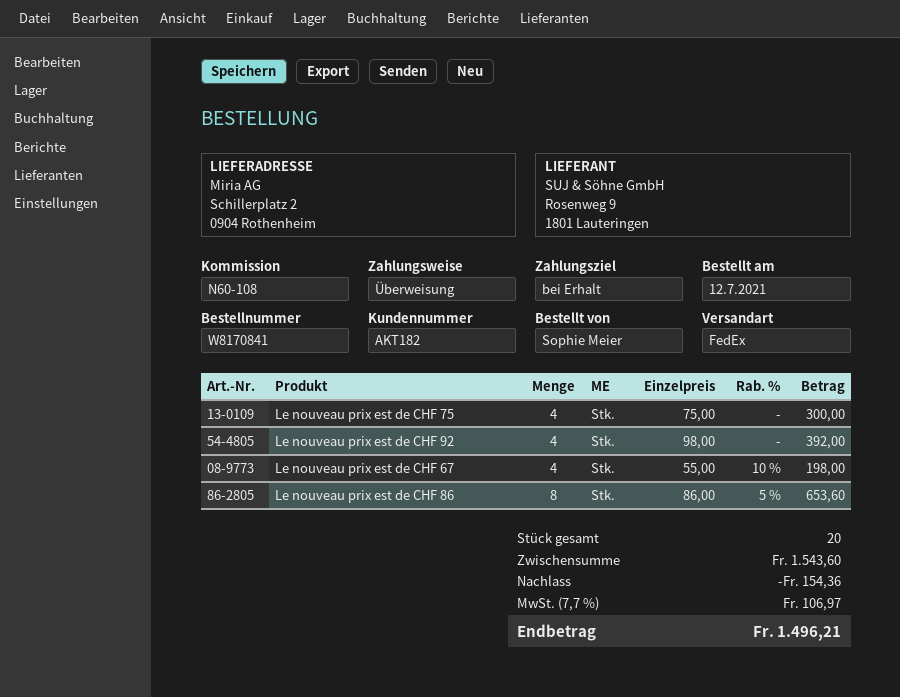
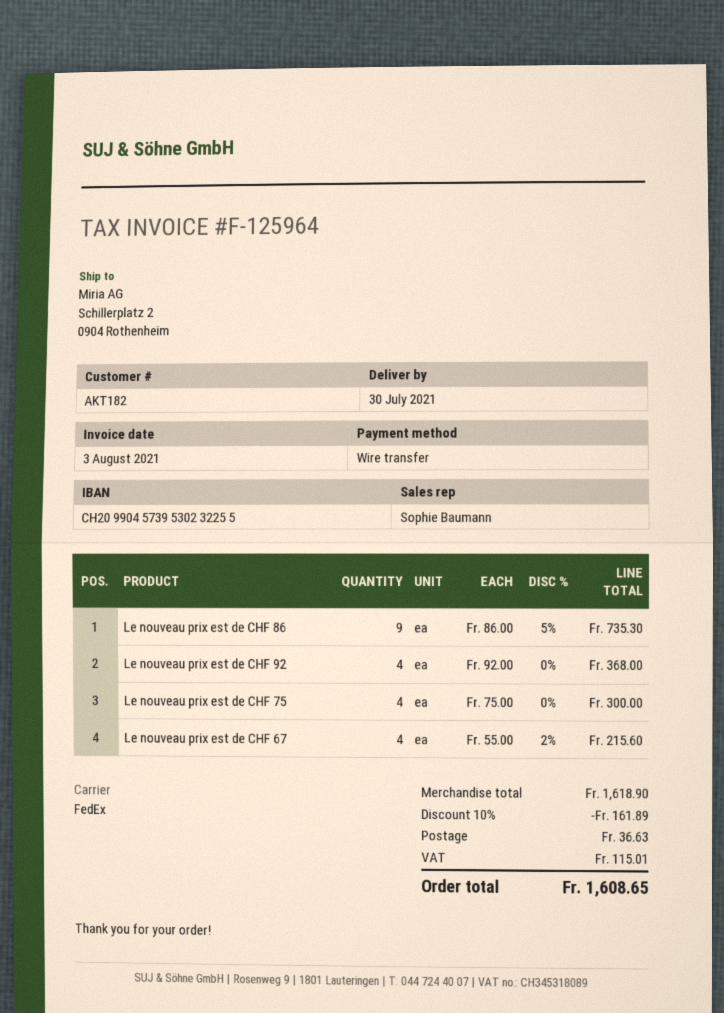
Le nouveau prix est de CHF 92: 4 x 98.00 = 392.00 -> 4 x 92.00 = 368.00
Le nouveau prix est de CHF 67: 4 x 55.00 - 10% = 198.00 -> 4 x 55.00 - 2% = 215.60
Le nouveau prix est de CHF 86: 8 x 86.00 - 5% = 653.60 -> 9 x 86.00 - 5% = 735.30
subtotal: 1543.60 -> 1618.90
discount: 154.36 -> 161.89
shipping: none -> 36.63
tax: 106.97 -> 115.01
total: 1496.21 -> 1608.65

